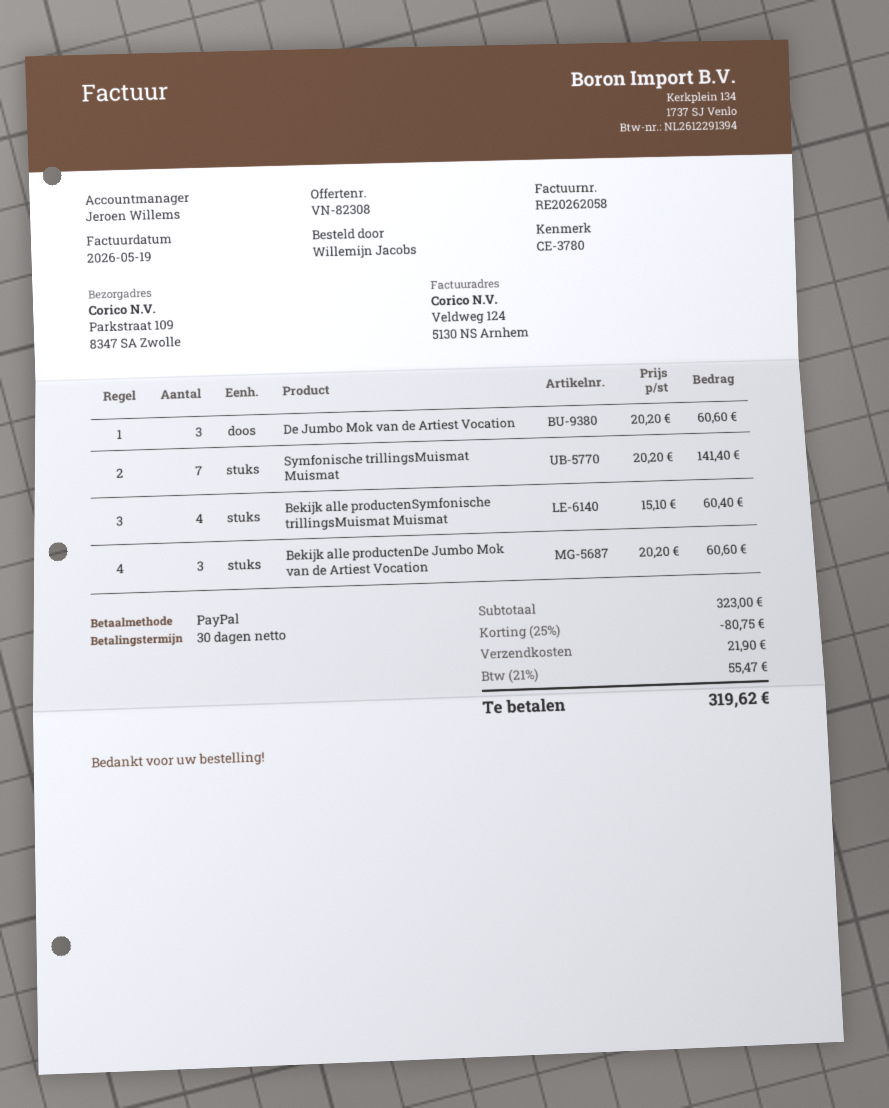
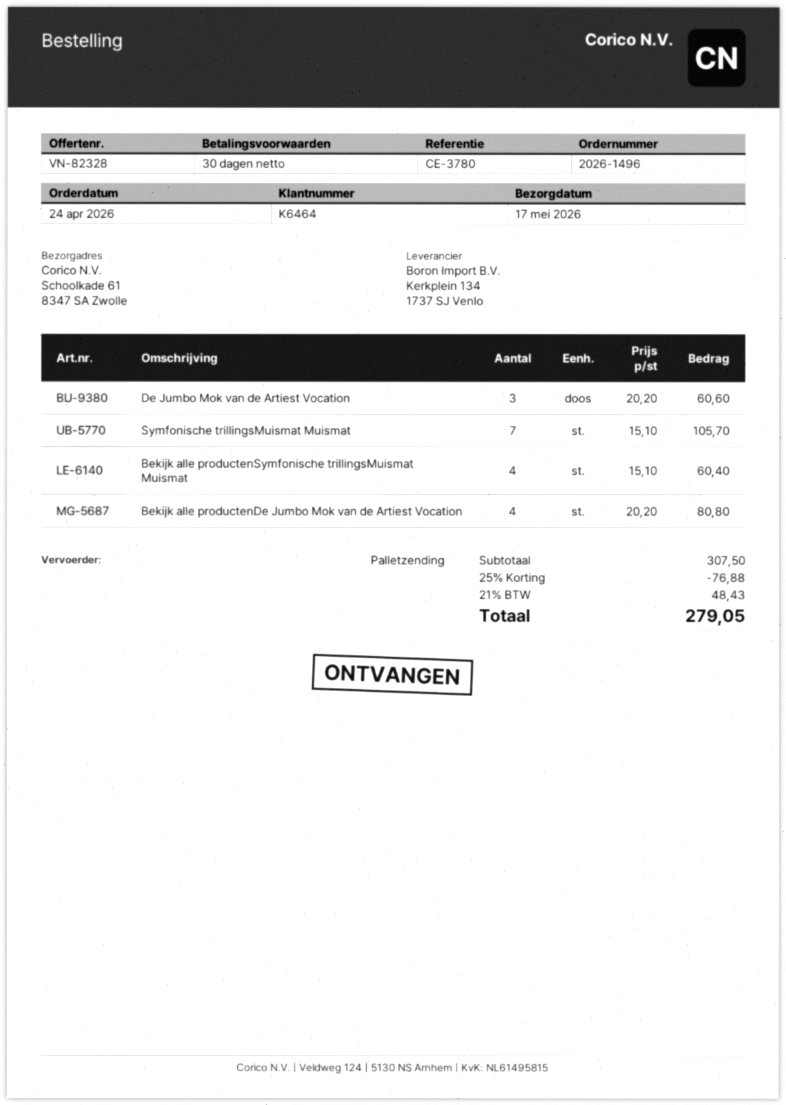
quote number: VN-82308 -> VN-82328
ship to: Parkstraat 109, 8347 SA Zwolle -> Schoolkade 61, 8347 SA Zwolle
Symfonische trillingsMuismat Muismat: 7 x 20.20 = 141.40 -> 7 x 15.10 = 105.70
Bekijk alle productenDe Jumbo Mok van de Artiest Vocation: 3 x 20.20 = 60.60 -> 4 x 20.20 = 80.80
subtotal: 323.00 -> 307.50
discount: 25% = 80.75 -> 25% = 76.88
shipping: 21.90 -> none
tax: 21% = 55.47 -> 21% = 48.43
total: 319.62 -> 279.05

